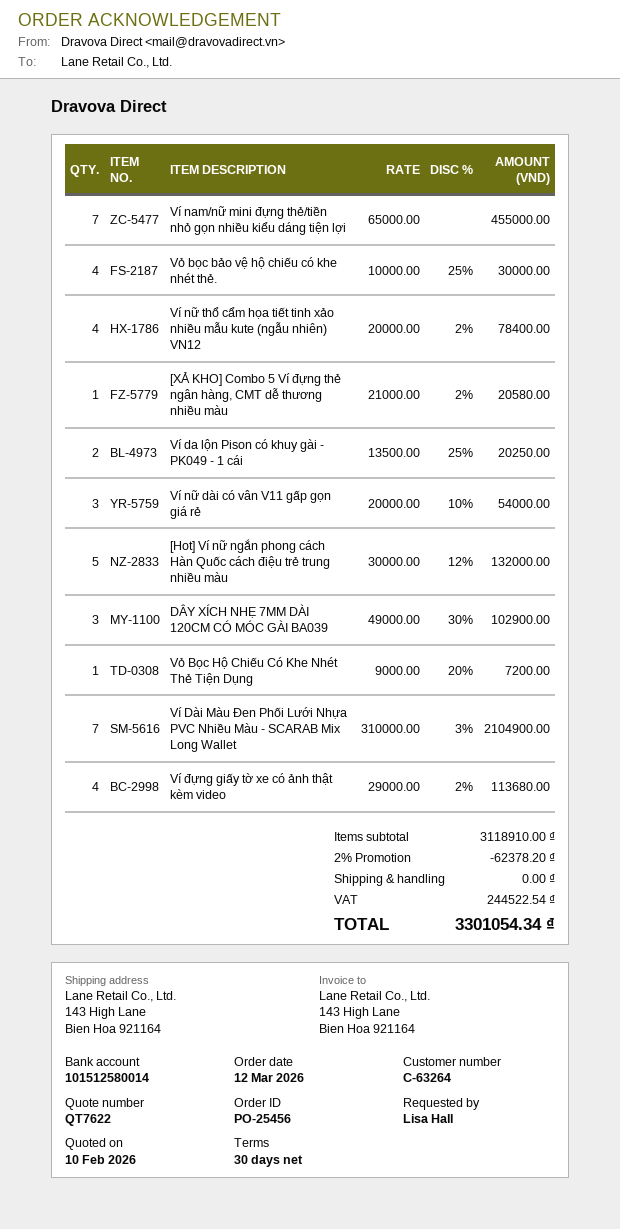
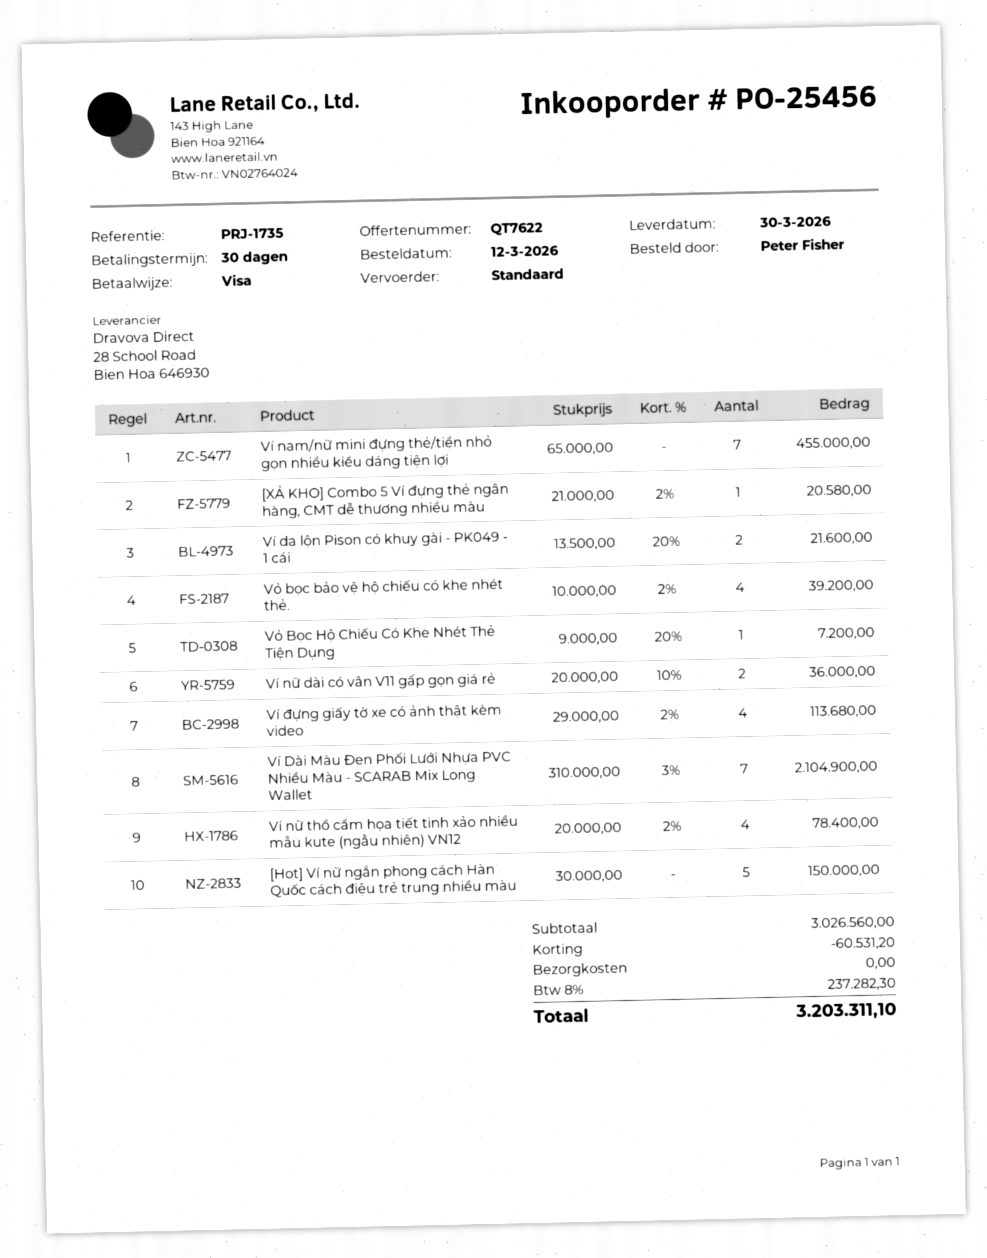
ordered by: Lisa Hall -> Peter Fisher
Vỏ bọc bảo vệ hộ chiếu có khe nhét thẻ.: 4 x 10000.00 - 25% = 30000.00 -> 4 x 10000.00 - 2% = 39200.00
Ví da lộn Pison có khuy gài - PK049 - 1 cái: 2 x 13500.00 - 25% = 20250.00 -> 2 x 13500.00 - 20% = 21600.00
Ví nữ dài có vân V11 gấp gọn giá rẻ: 3 x 20000.00 - 10% = 54000.00 -> 2 x 20000.00 - 10% = 36000.00
[Hot] Ví nữ ngắn phong cách Hàn Quốc cách điệu trẻ trung nhiều màu: 5 x 30000.00 - 12% = 132000.00 -> 5 x 30000.00 = 150000.00
DÂY XÍCH NHẸ 7MM DÀI 120CM CÓ MÓC GÀI BA039: 3 x 49000.00 - 30% = 102900.00 -> none
subtotal: 3118910.00 -> 3026560.00
discount: 62378.20 -> 60531.20
tax: 244522.54 -> 237282.30
total: 3301054.34 -> 3203311.10

